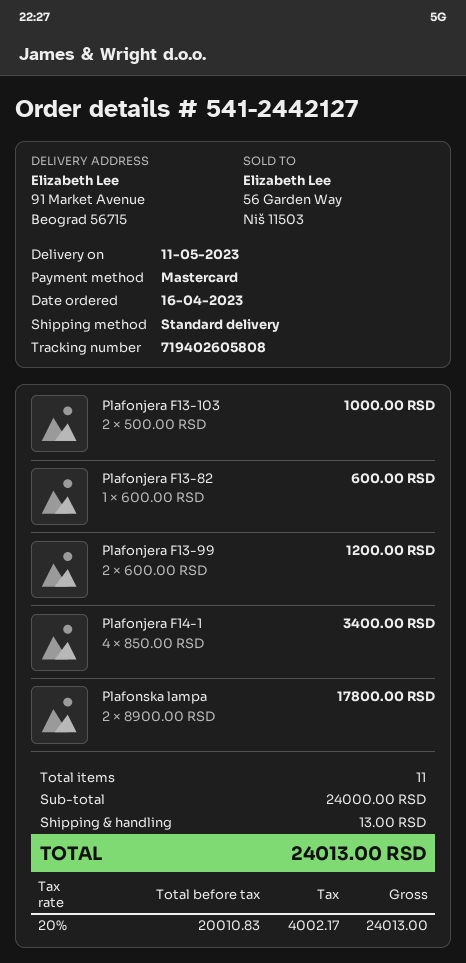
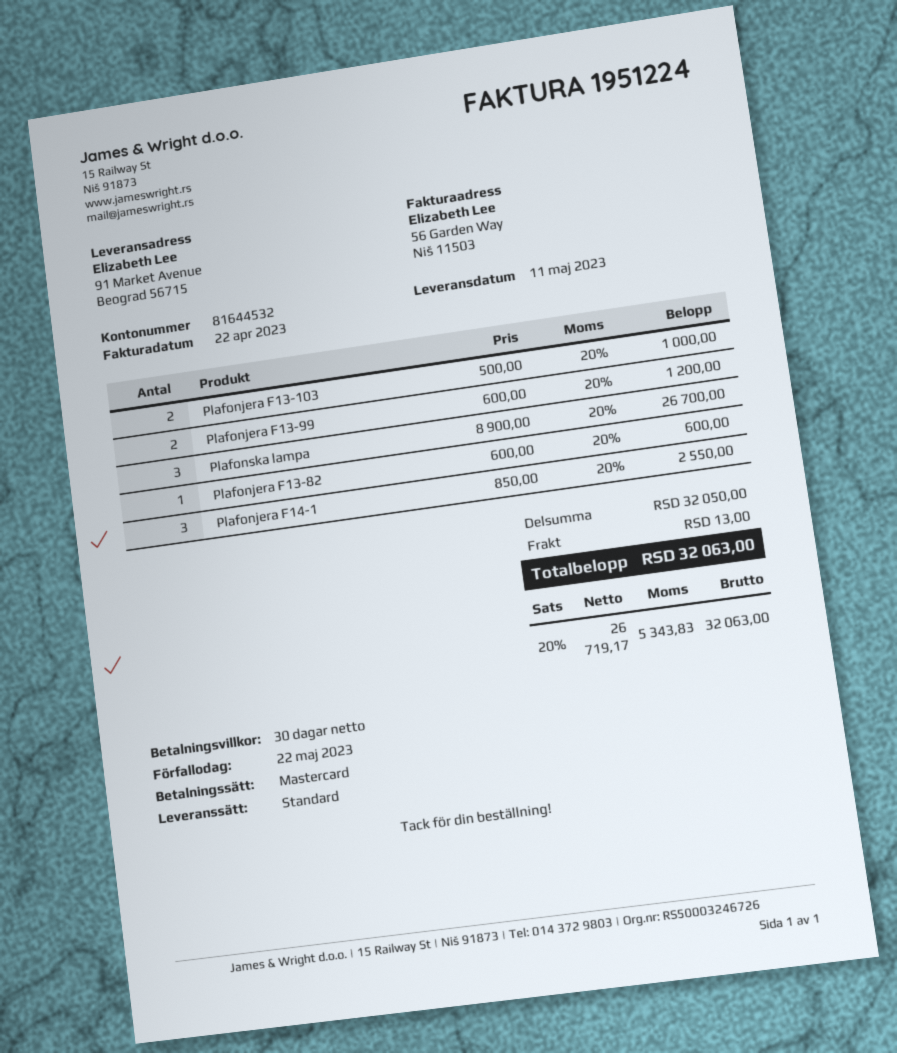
Plafonjera F14-1: 4 x 850.00 = 3400.00 -> 3 x 850.00 = 2550.00
Plafonska lampa: 2 x 8900.00 = 17800.00 -> 3 x 8900.00 = 26700.00
subtotal: 24000.00 -> 32050.00
net: 20010.83 -> 26719.17
tax: 20% = 4002.17 -> 20% = 5343.83
total: 24013.00 -> 32063.00

